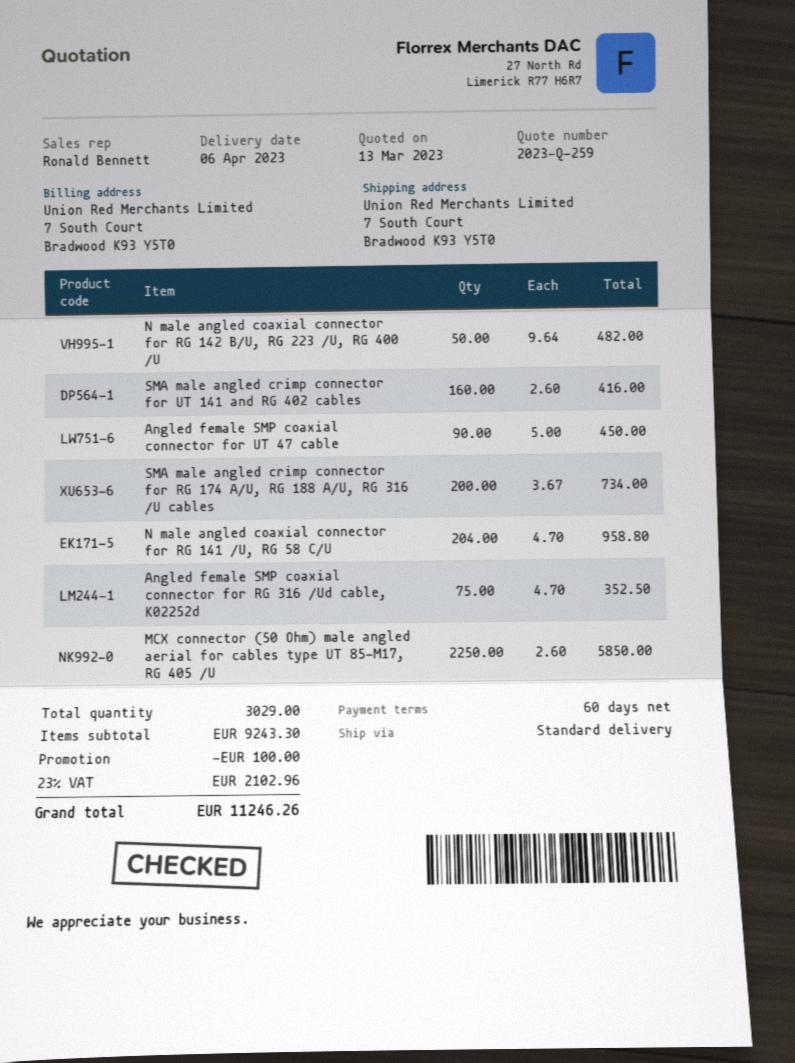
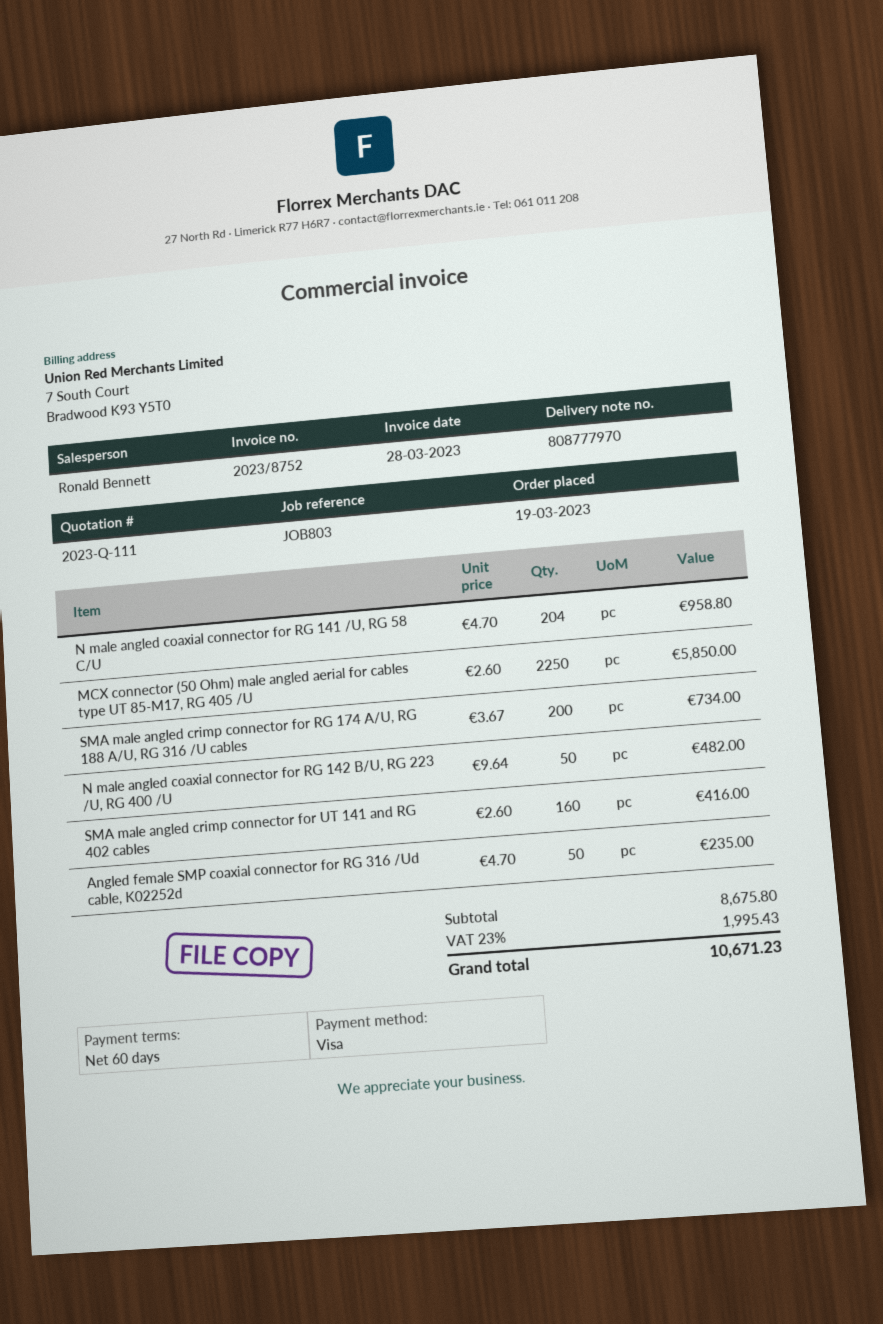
quote number: 2023-Q-259 -> 2023-Q-111
Angled female SMP coaxial connector for UT 47 cable: 90 x 5.00 = 450.00 -> none
Angled female SMP coaxial connector for RG 316 /Ud cable, K02252d: 75 x 4.70 = 352.50 -> 50 x 4.70 = 235.00
subtotal: 9243.30 -> 8675.80
discount: 100.00 -> none
tax: 23% = 2102.96 -> 23% = 1995.43
total: 11246.26 -> 10671.23

